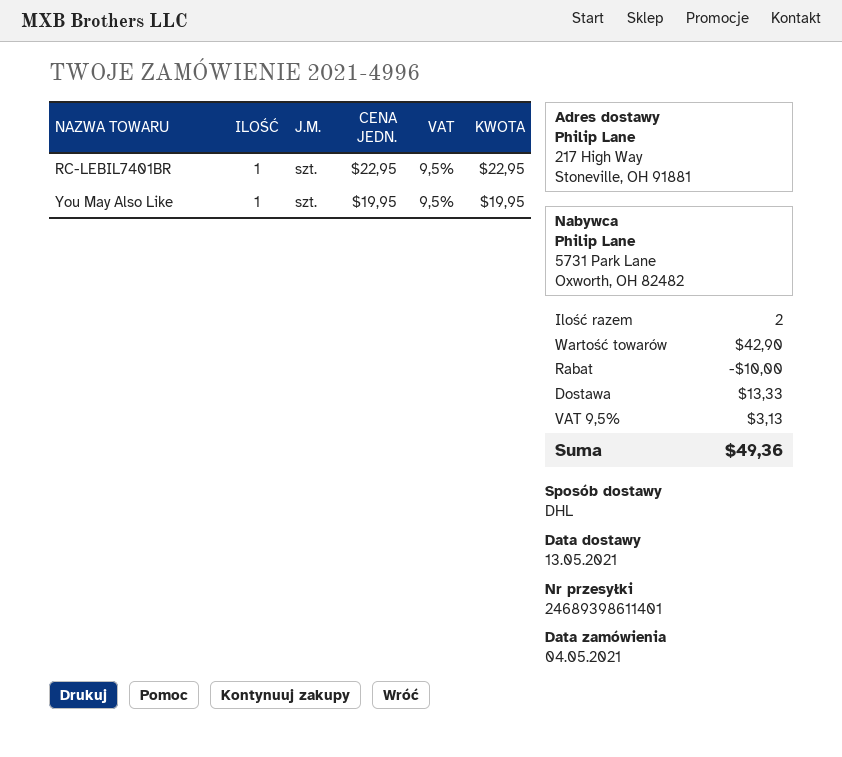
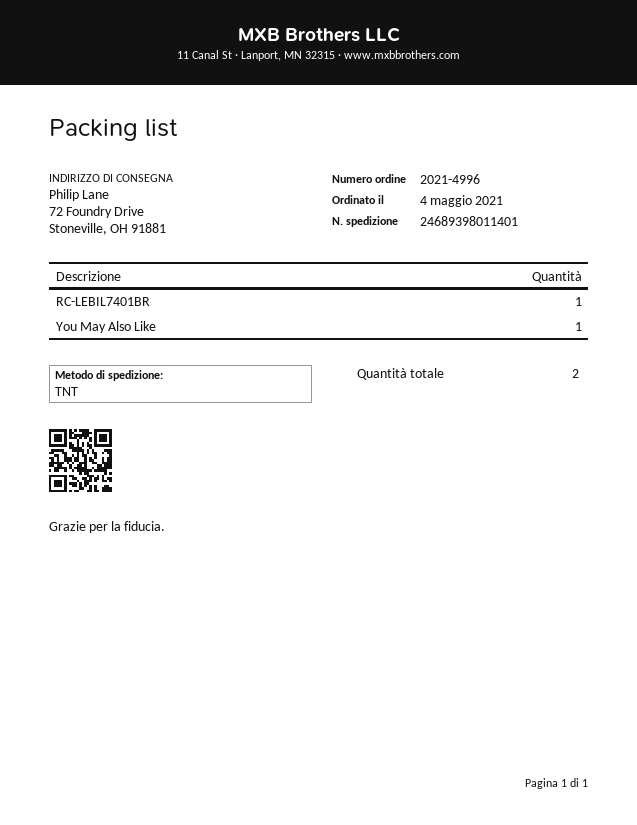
shipping method: DHL -> TNT
tracking number: 24689398611401 -> 24689398011401
ship to: 217 High Way, Stoneville, OH 91881 -> 72 Foundry Drive, Stoneville, OH 91881

